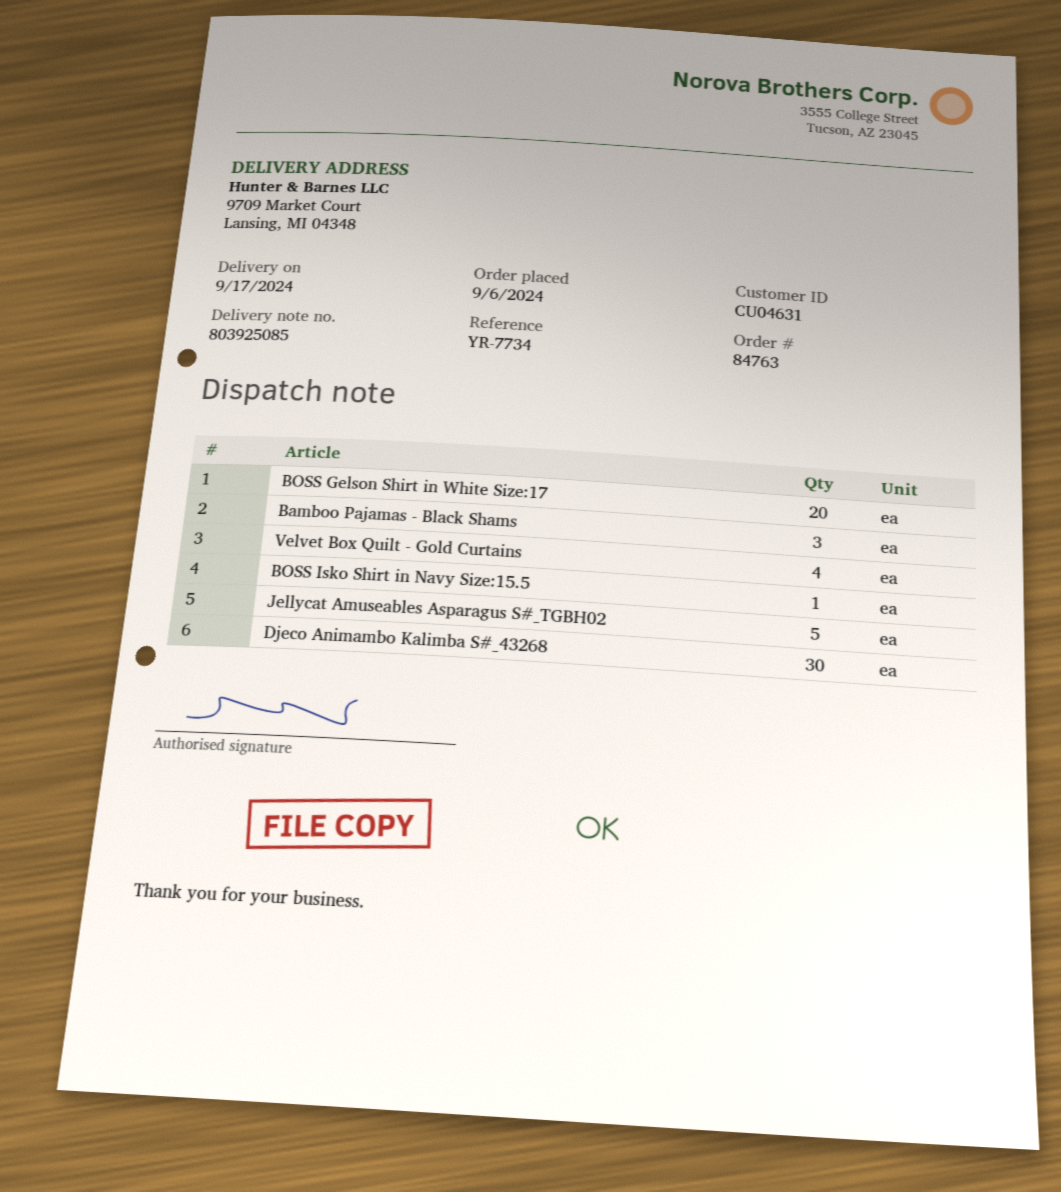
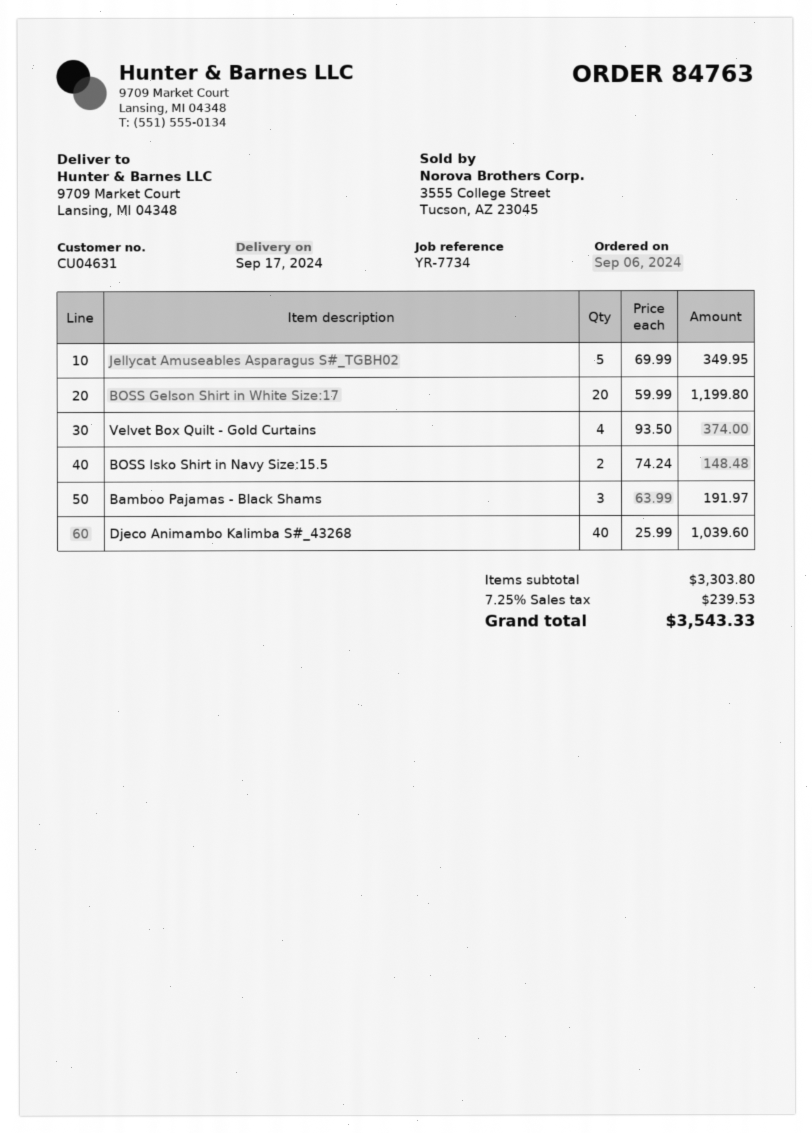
BOSS Isko Shirt in Navy Size:15.5: 1 -> 2
Djeco Animambo Kalimba S#_43268: 30 -> 40

